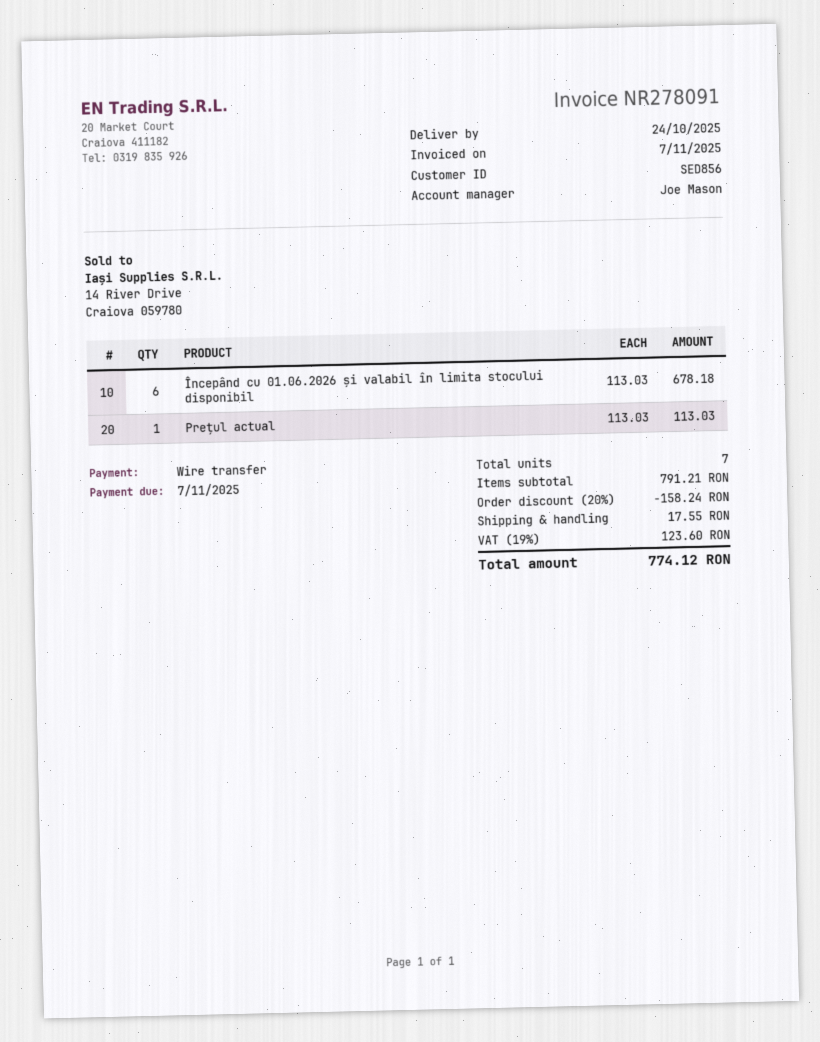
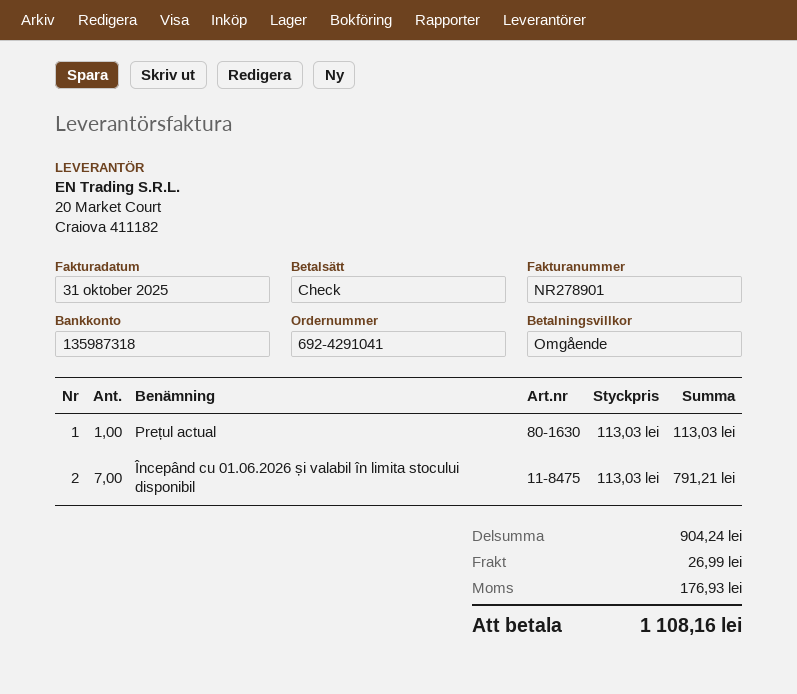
invoice number: NR278091 -> NR278901
invoice date: 2025-11-07 -> 2025-10-31
payment method: bank transfer -> cheque
Începând cu 01.06.2026 și valabil în limita stocului disponibil: 6 x 113.03 = 678.18 -> 7 x 113.03 = 791.21
subtotal: 791.21 -> 904.24
discount: 20% = 158.24 -> none
shipping: 17.55 -> 26.99
tax: 123.60 -> 176.93
total: 774.12 -> 1108.16

